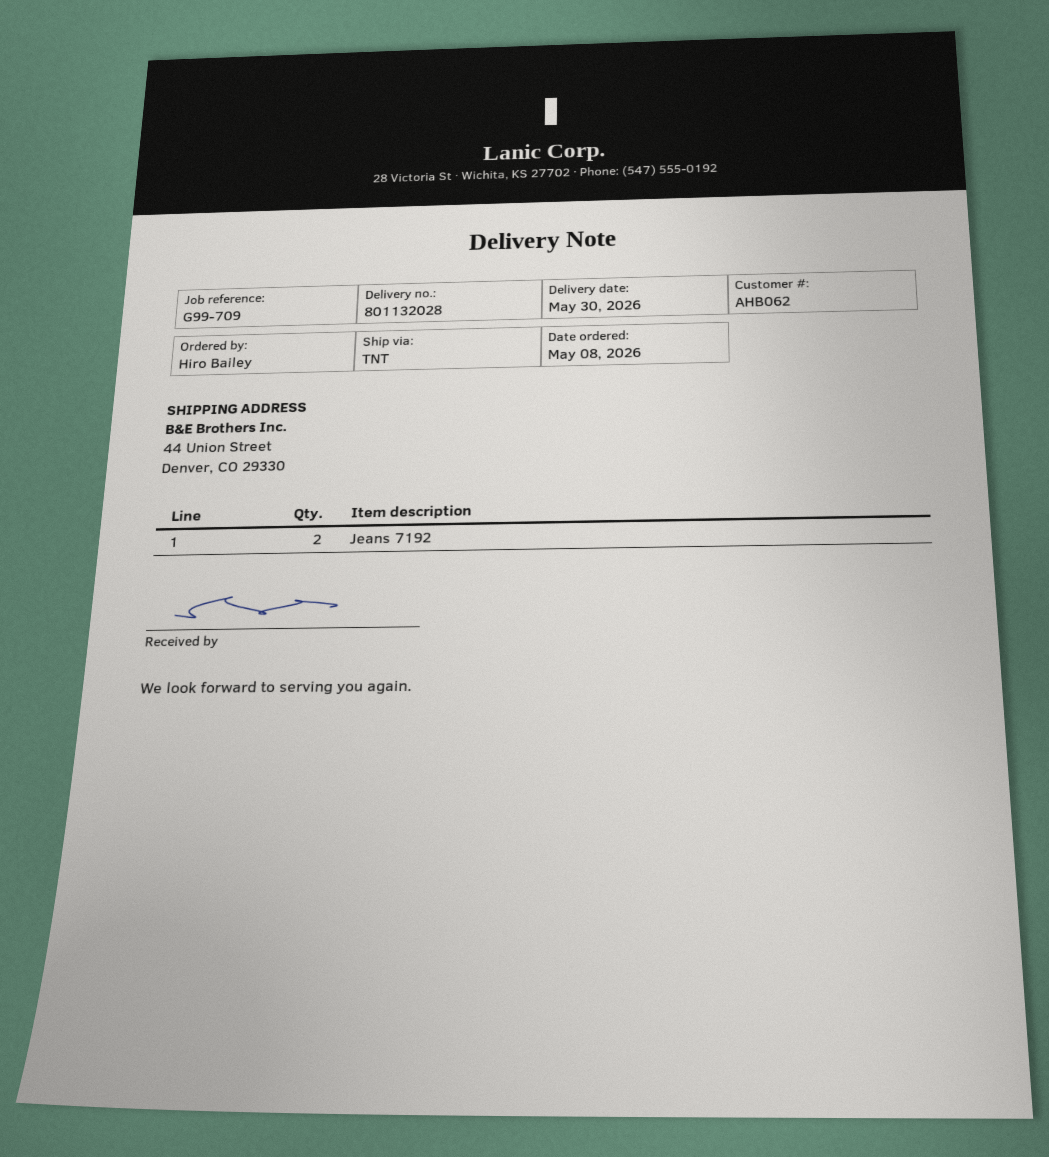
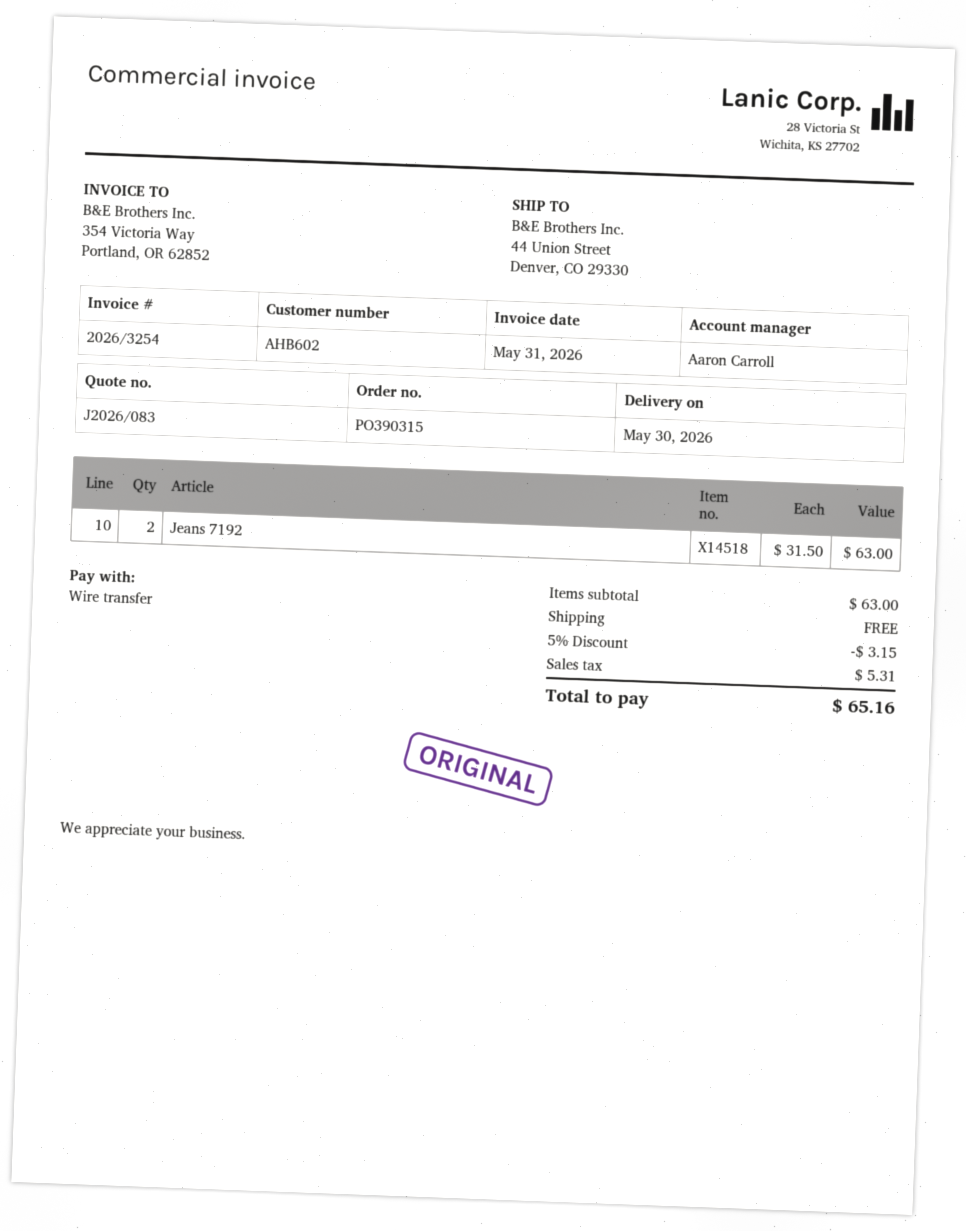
customer number: AHB062 -> AHB602

